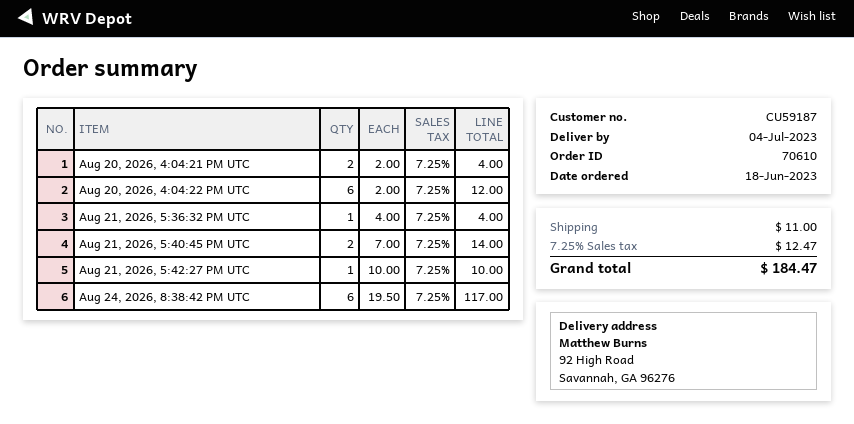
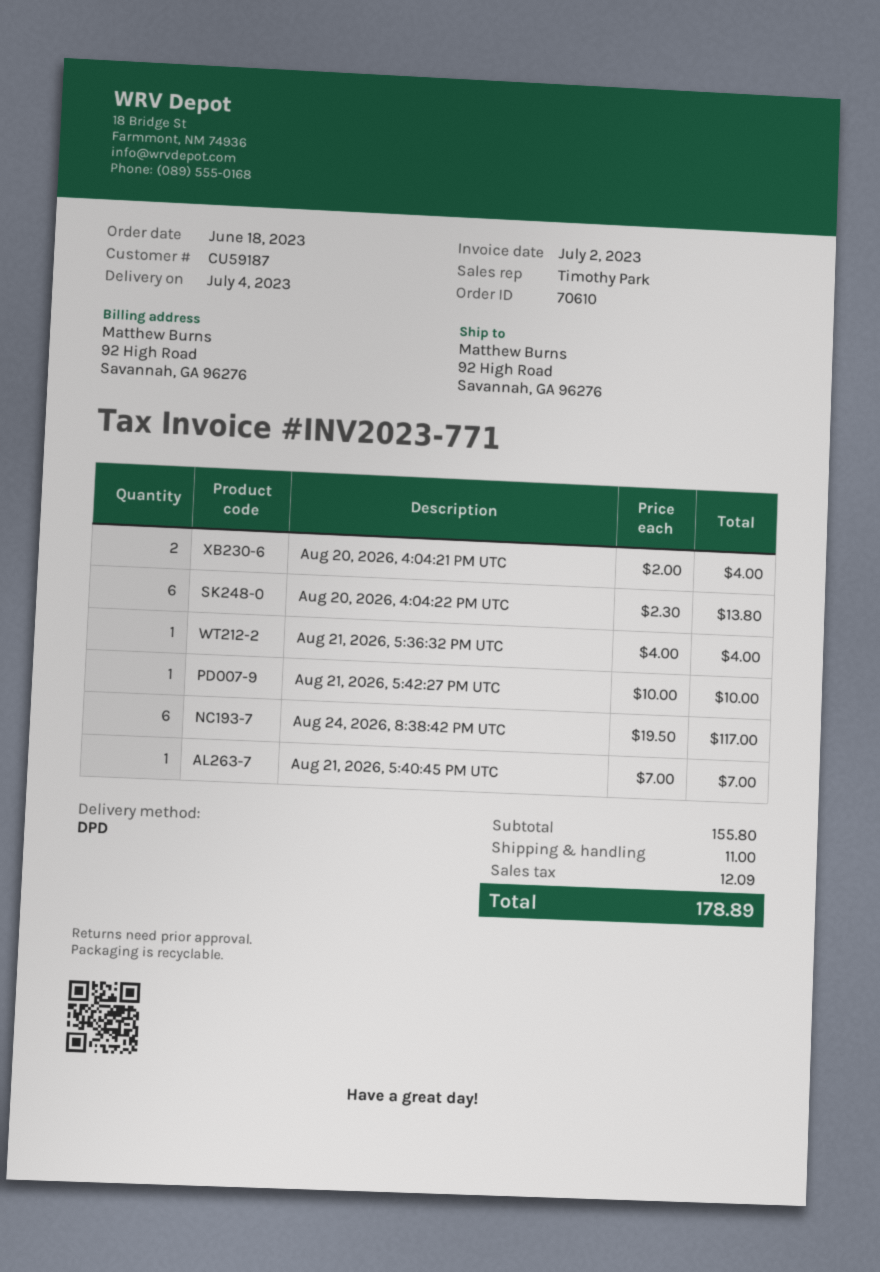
Aug 20, 2026, 4:04:22 PM UTC: 6 x 2.00 = 12.00 -> 6 x 2.30 = 13.80
Aug 21, 2026, 5:40:45 PM UTC: 2 x 7.00 = 14.00 -> 1 x 7.00 = 7.00
tax: 12.47 -> 12.09
total: 184.47 -> 178.89

